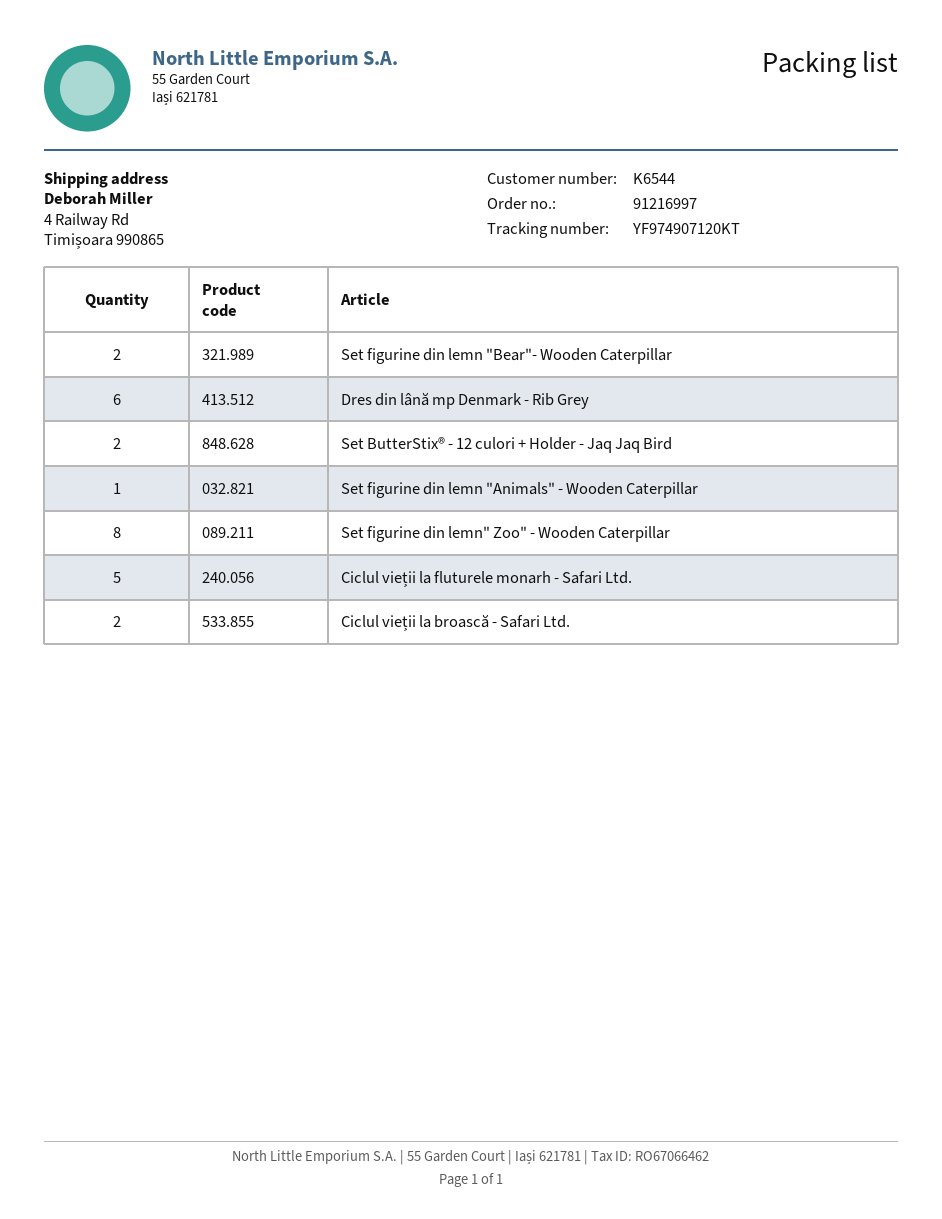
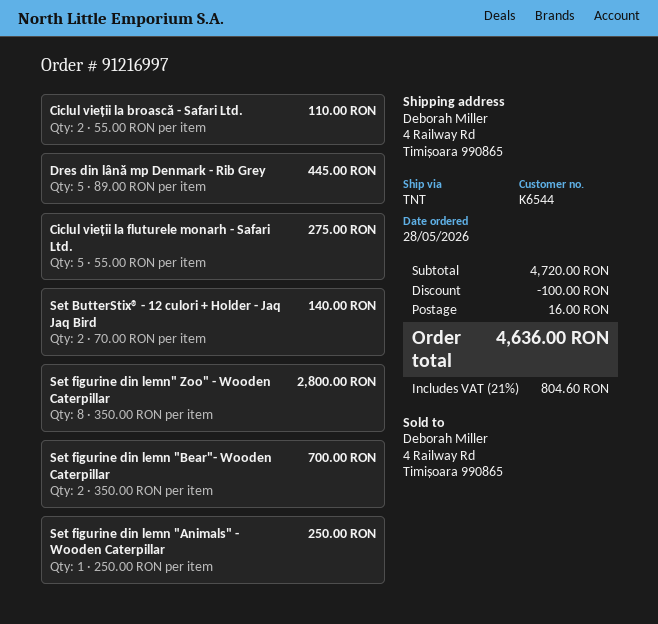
Dres din lână mp Denmark - Rib Grey: 6 -> 5

